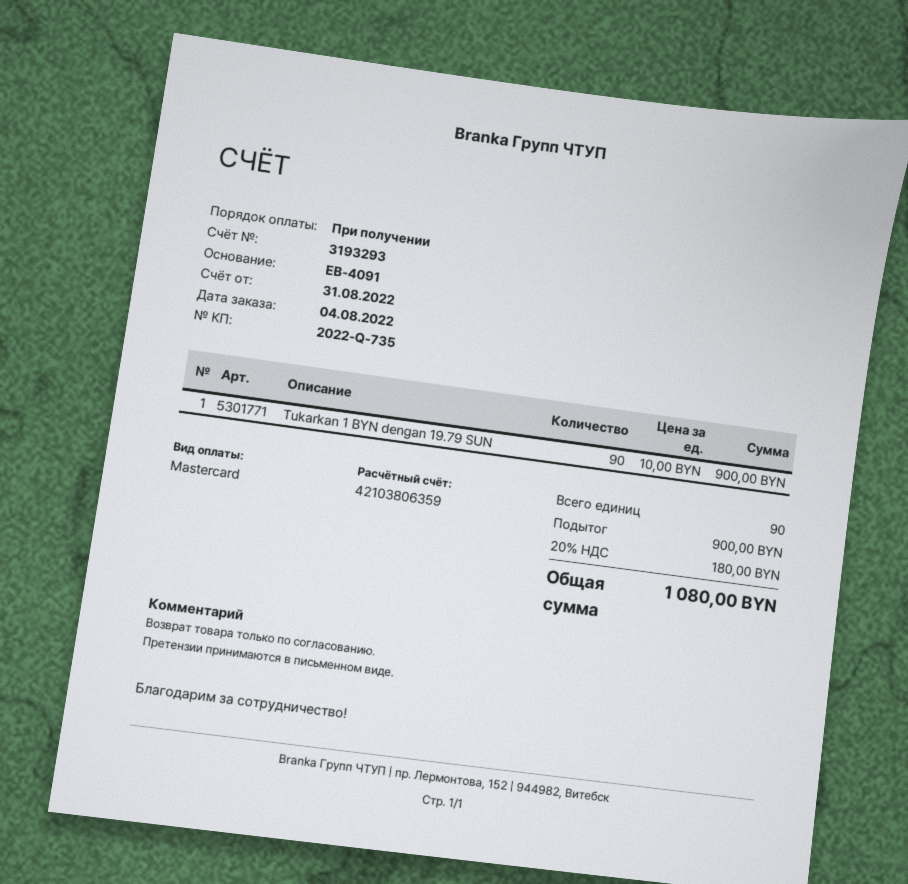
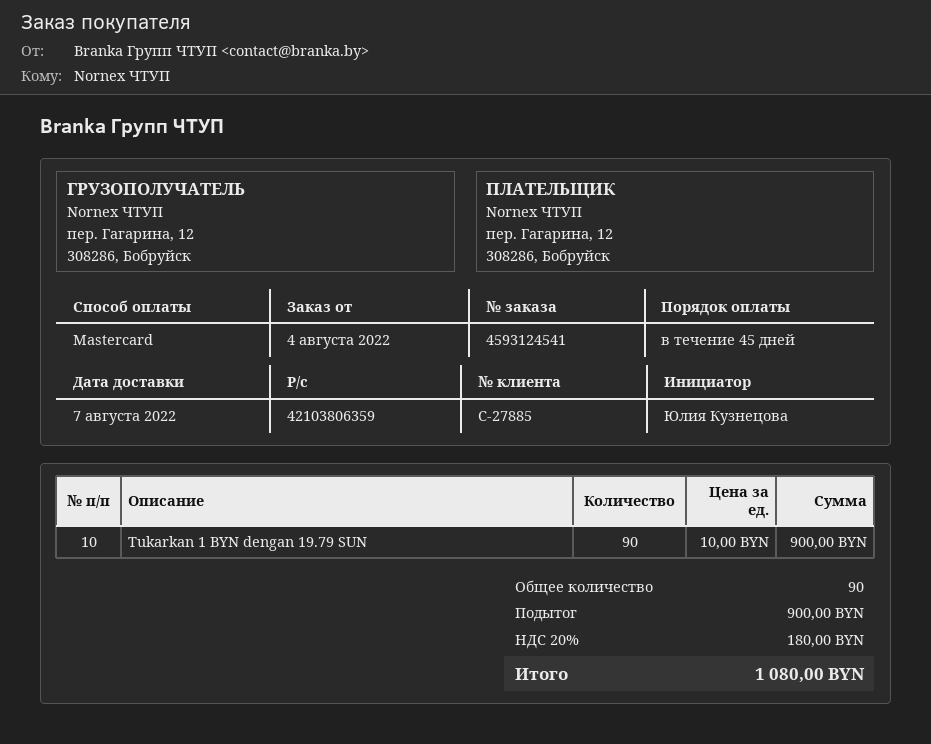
payment terms: on receipt -> 45 days

